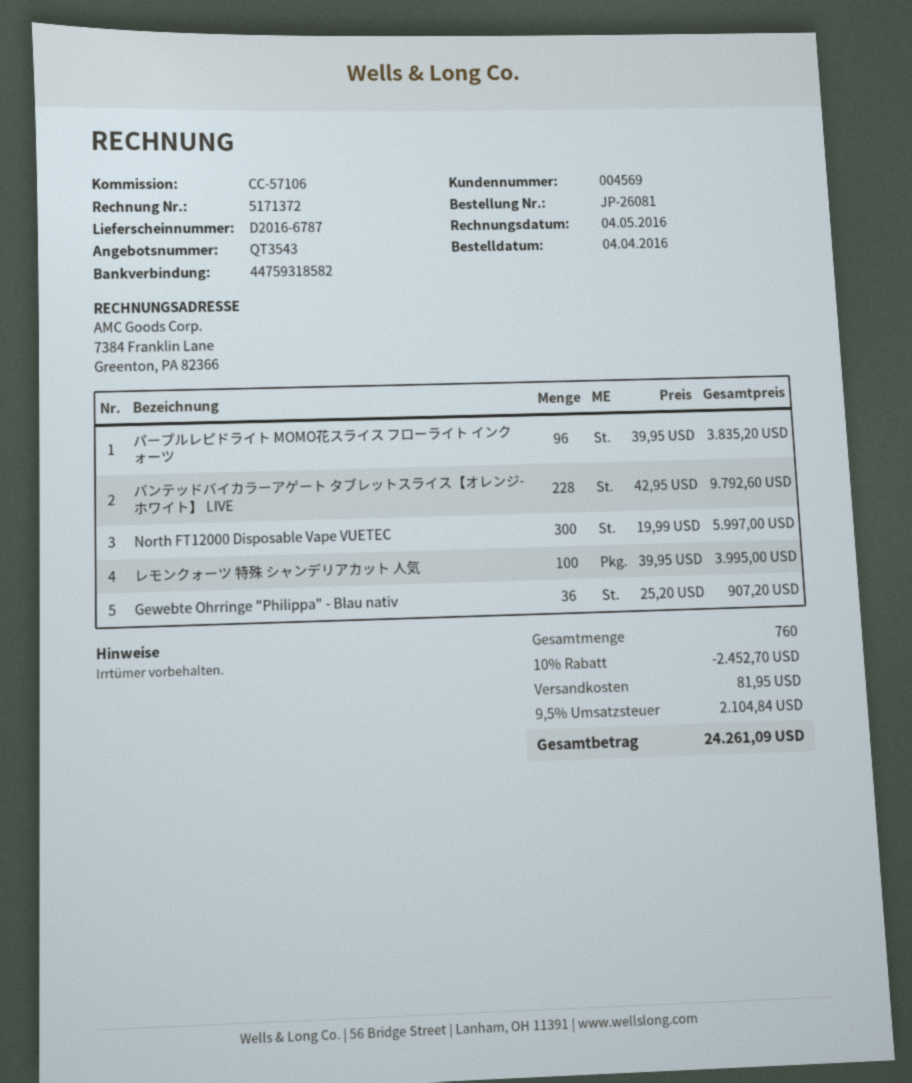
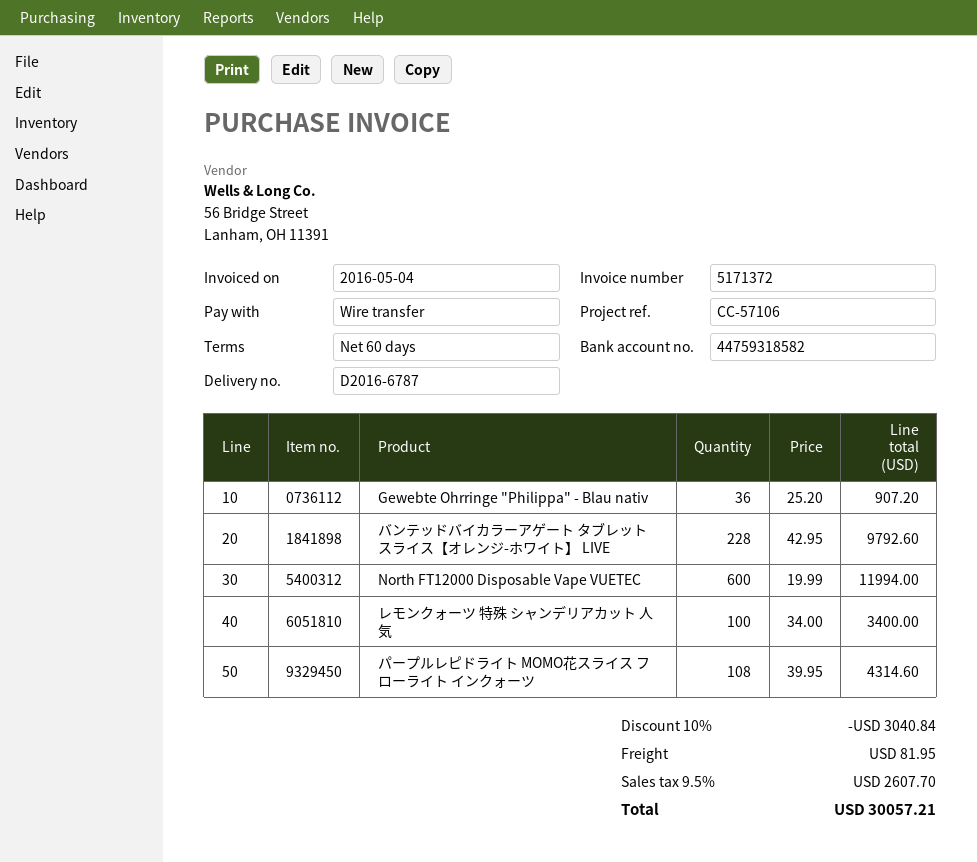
パープルレピドライト MOMO花スライス フローライト インクォーツ: 96 x 39.95 = 3835.20 -> 108 x 39.95 = 4314.60
North FT12000 Disposable Vape VUETEC: 300 x 19.99 = 5997.00 -> 600 x 19.99 = 11994.00
レモンクォーツ 特殊 シャンデリアカット 人気: 100 x 39.95 = 3995.00 -> 100 x 34.00 = 3400.00
discount: 10% = 2452.70 -> 10% = 3040.84
tax: 9.5% = 2104.84 -> 9.5% = 2607.70
total: 24261.09 -> 30057.21

